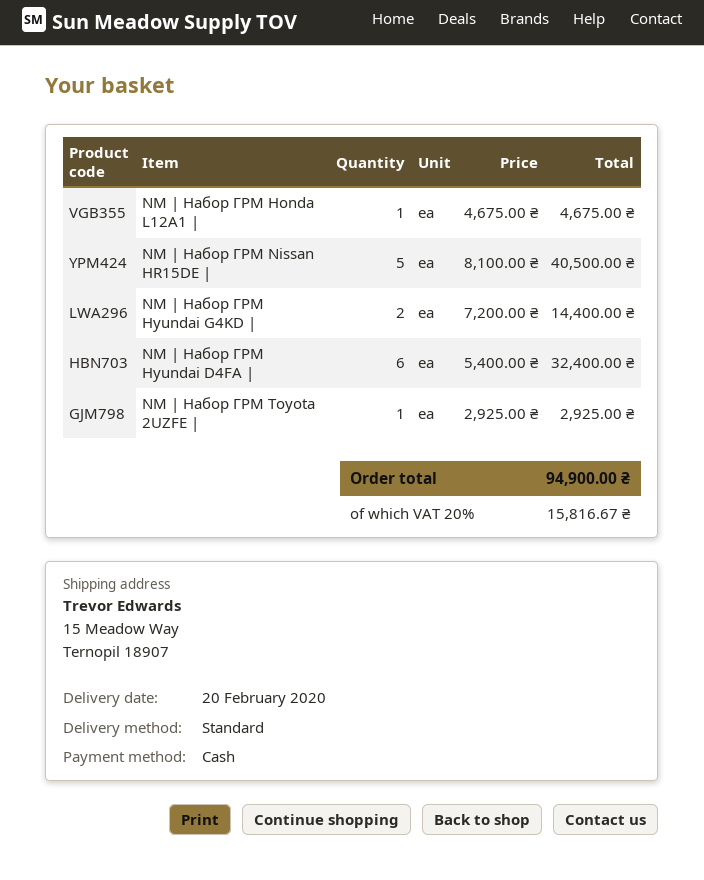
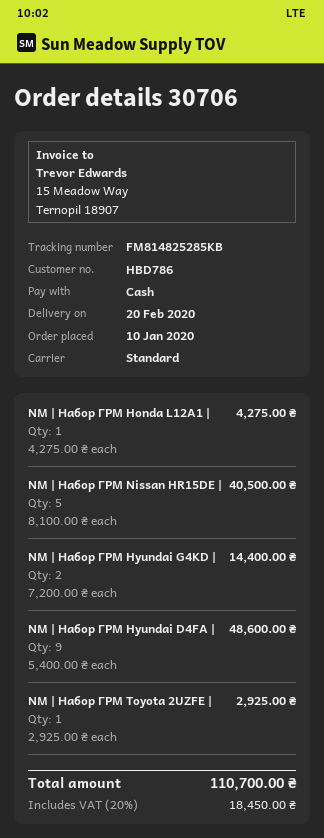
NM | Набор ГРМ Honda L12A1 |: 1 x 4675.00 = 4675.00 -> 1 x 4275.00 = 4275.00
NM | Набор ГРМ Hyundai D4FA |: 6 x 5400.00 = 32400.00 -> 9 x 5400.00 = 48600.00
tax: 20% = 15816.67 -> 20% = 18450.00
total: 94900.00 -> 110700.00

